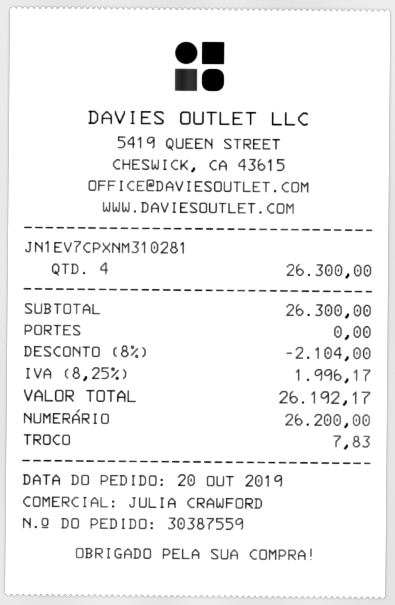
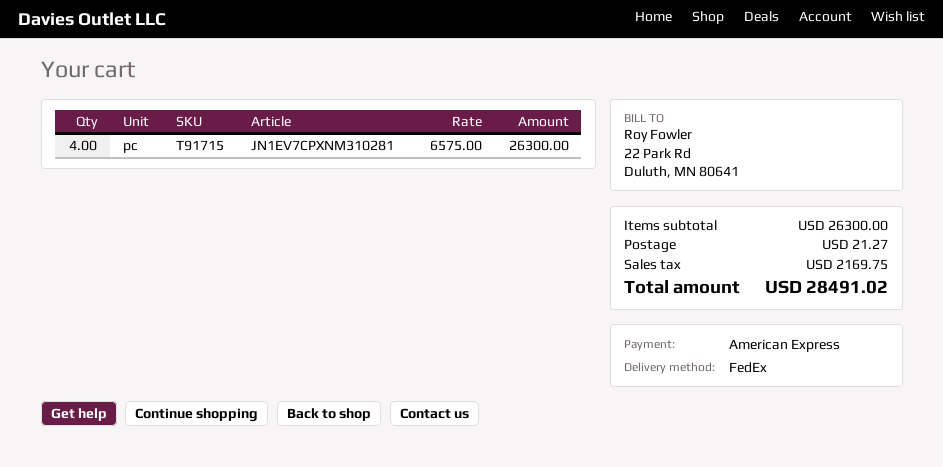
payment method: cash -> American Express
discount: 8% = 2104.00 -> none
shipping: 0.00 -> 21.27
tax: 1996.17 -> 2169.75
total: 26192.17 -> 28491.02

